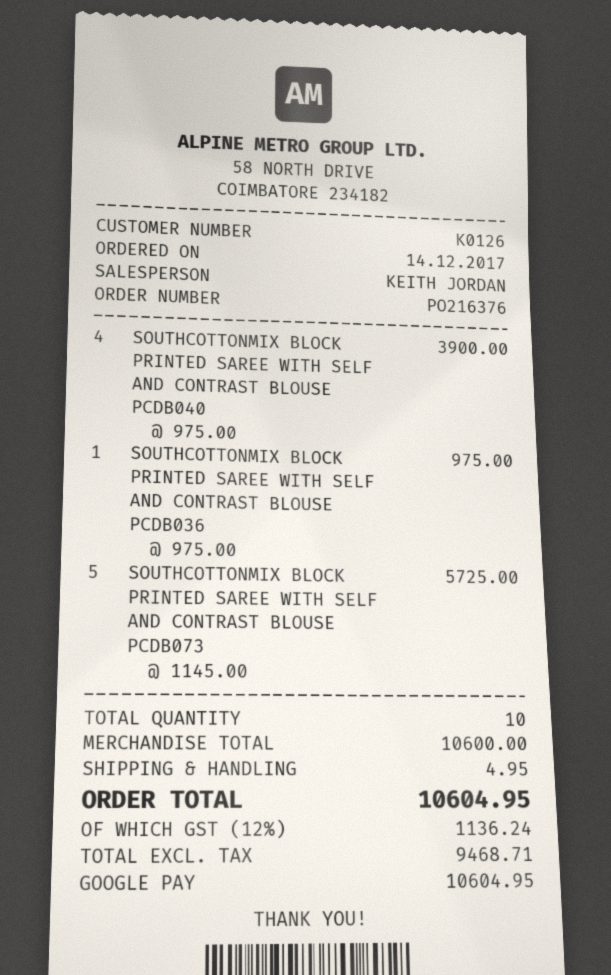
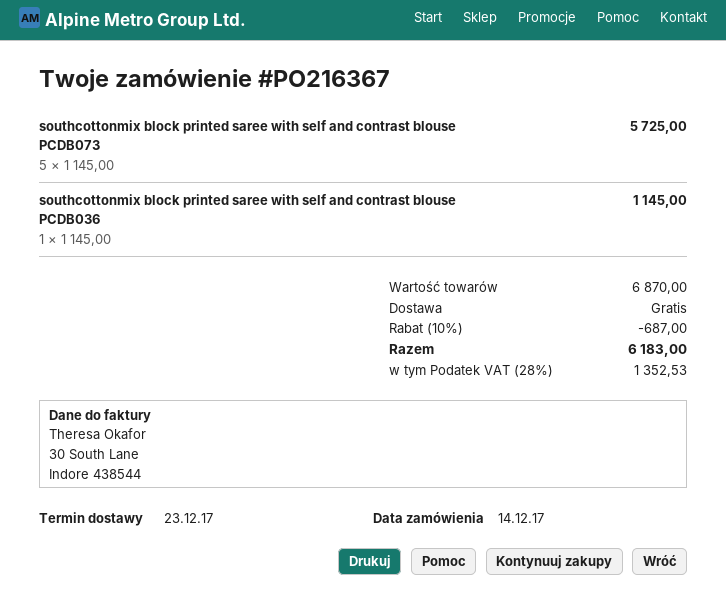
order number: PO216376 -> PO216367
SOUTHCOTTONMIX BLOCK PRINTED SAREE WITH SELF AND CONTRAST BLOUSE PCDB040: 4 x 975.00 = 3900.00 -> none
SOUTHCOTTONMIX BLOCK PRINTED SAREE WITH SELF AND CONTRAST BLOUSE PCDB036: 1 x 975.00 = 975.00 -> 1 x 1145.00 = 1145.00
subtotal: 10600.00 -> 6870.00
discount: none -> 10% = 687.00
shipping: 4.95 -> 0.00
tax: 12% = 1136.24 -> 28% = 1352.53
total: 10604.95 -> 6183.00

